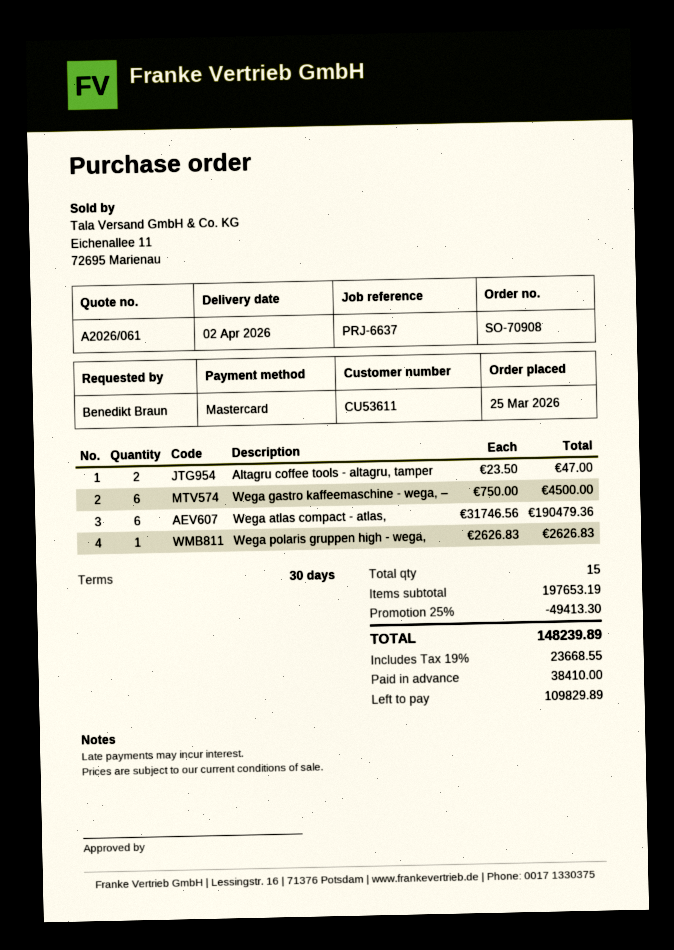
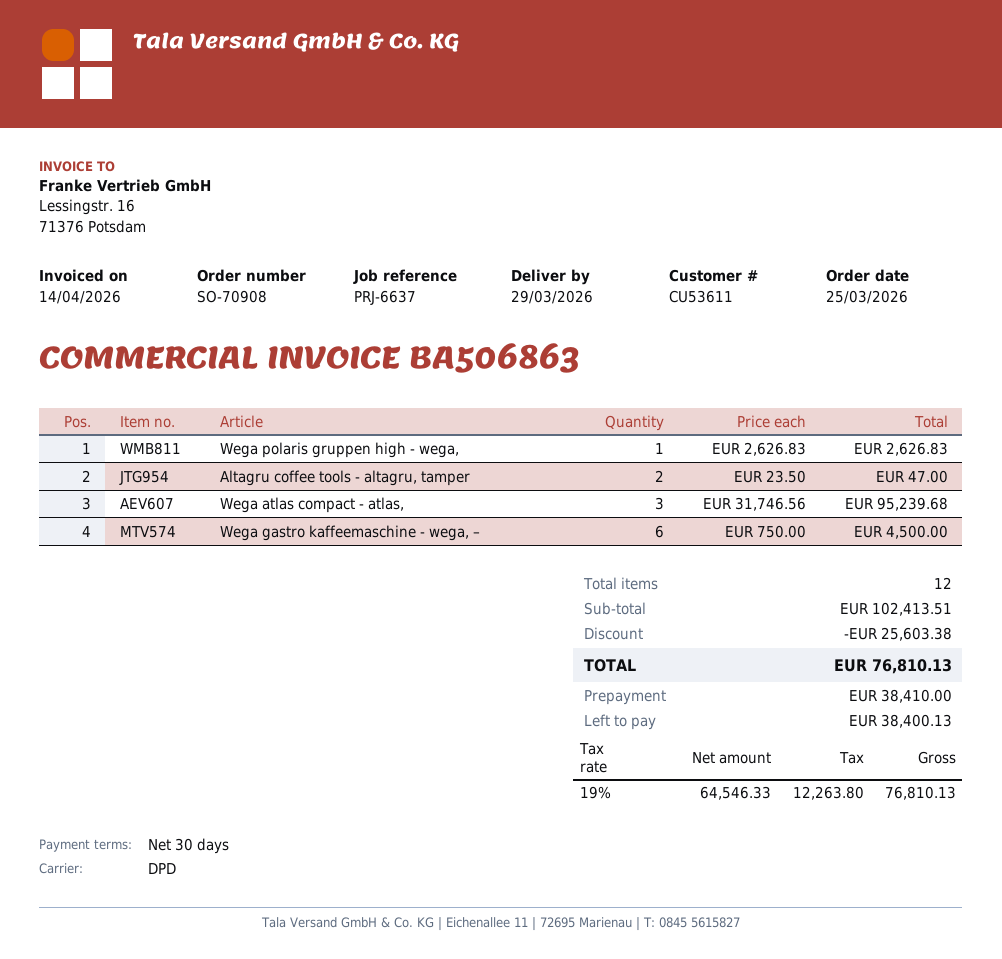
delivery date: 2026-04-02 -> 2026-03-29
Wega atlas compact - atlas,: 6 x 31746.56 = 190479.36 -> 3 x 31746.56 = 95239.68
total quantity: 15 -> 12
subtotal: 197653.19 -> 102413.51
discount: 49413.30 -> 25603.38
tax: 19% = 23668.55 -> 19% = 12263.80
total: 148239.89 -> 76810.13
balance: 109829.89 -> 38400.13

